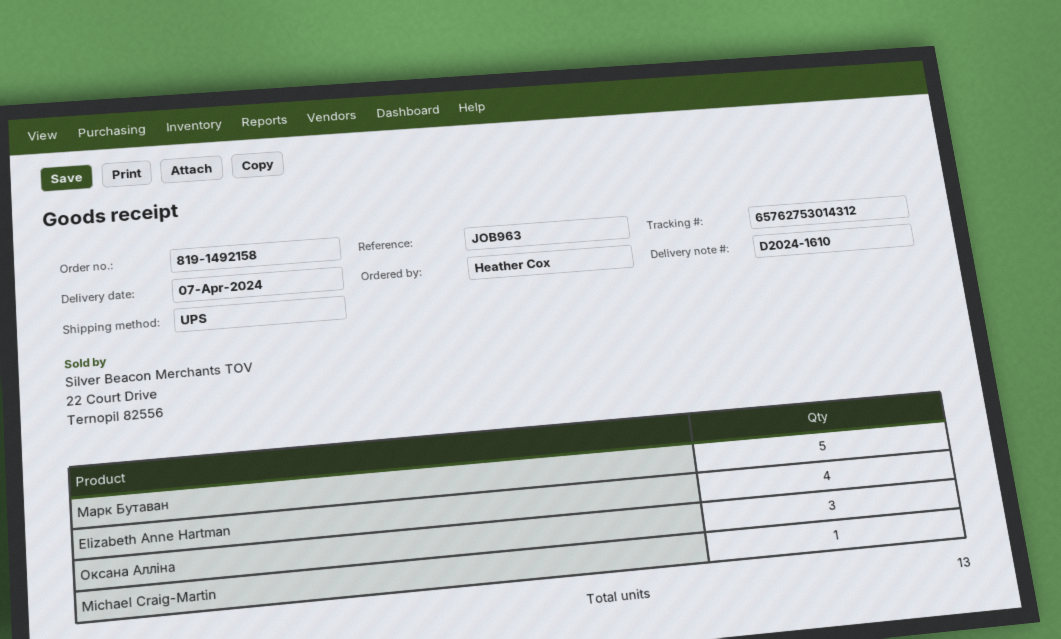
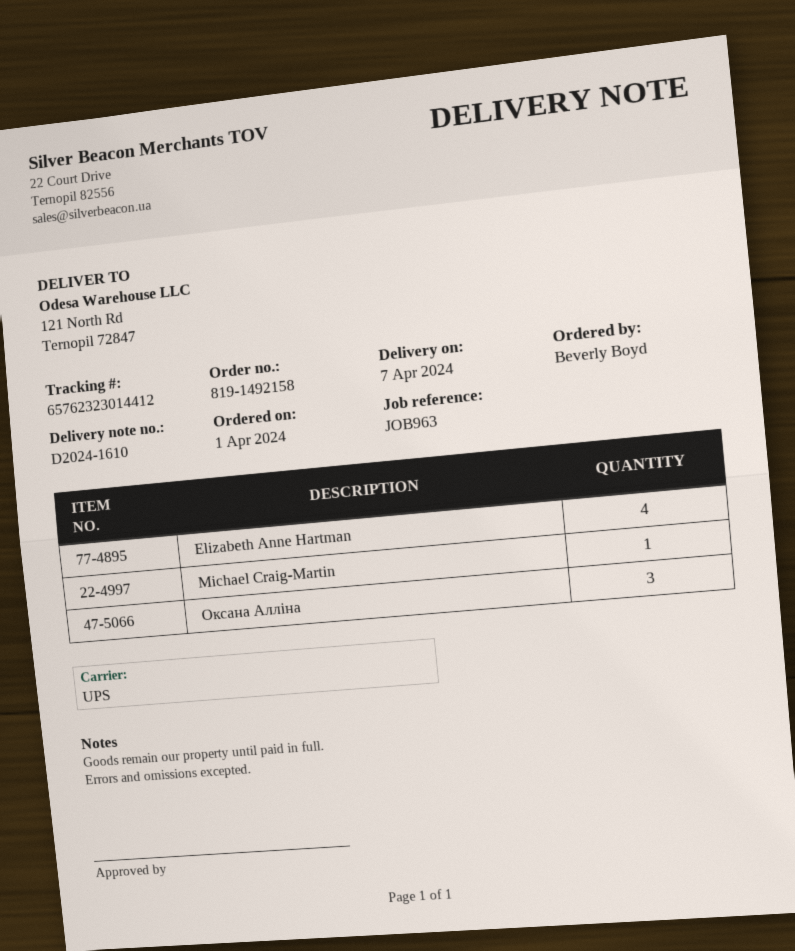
ordered by: Heather Cox -> Beverly Boyd
tracking number: 65762753014312 -> 65762323014412
Марк Бутаван: 5 -> none

